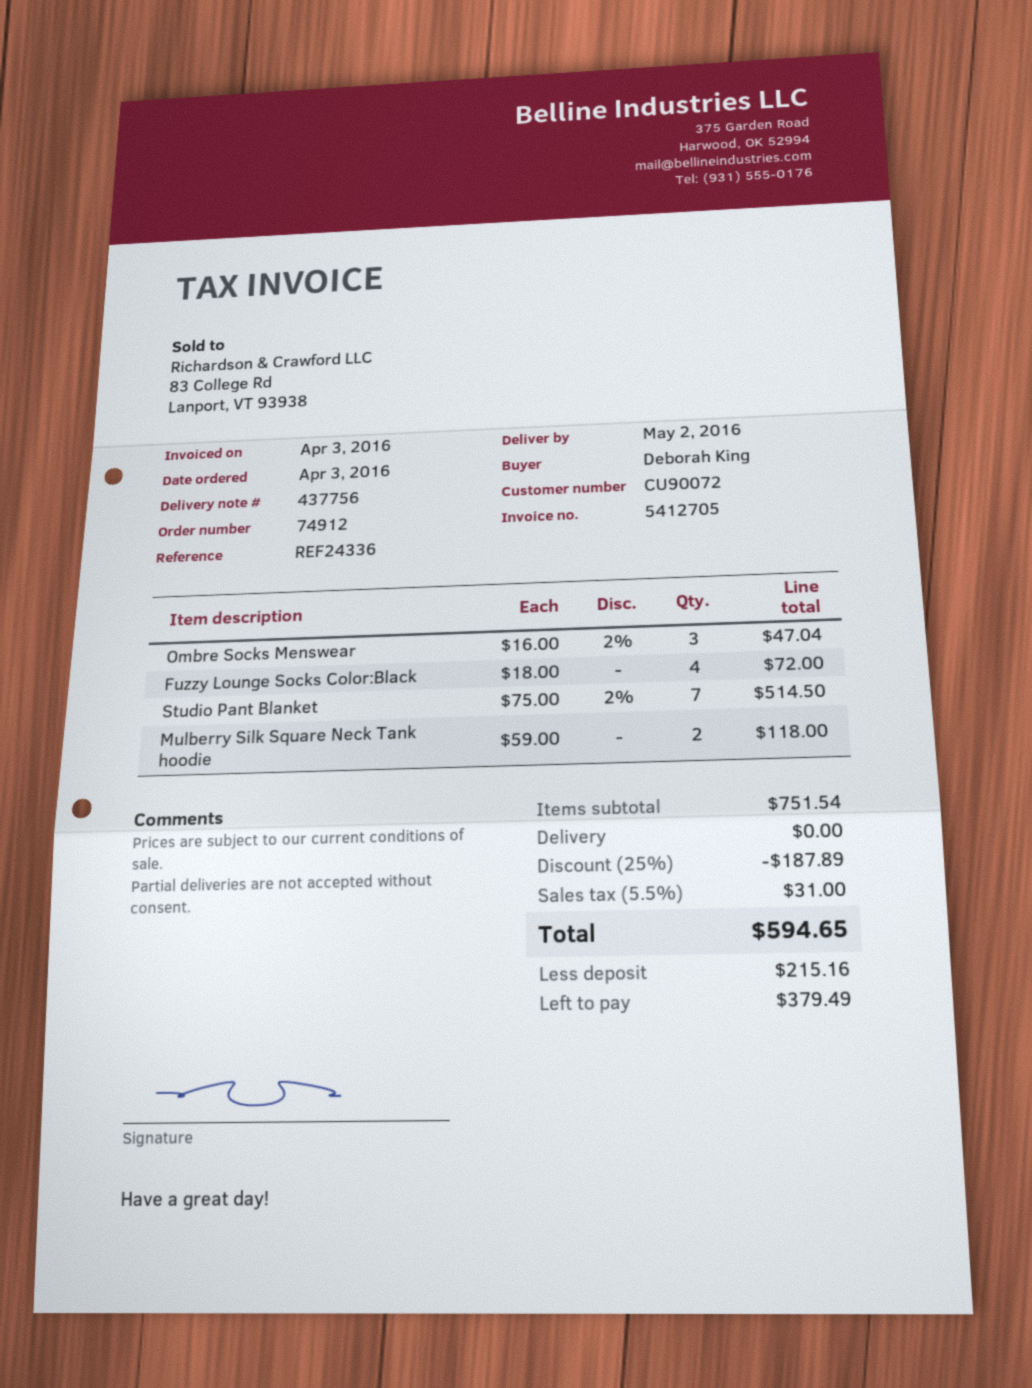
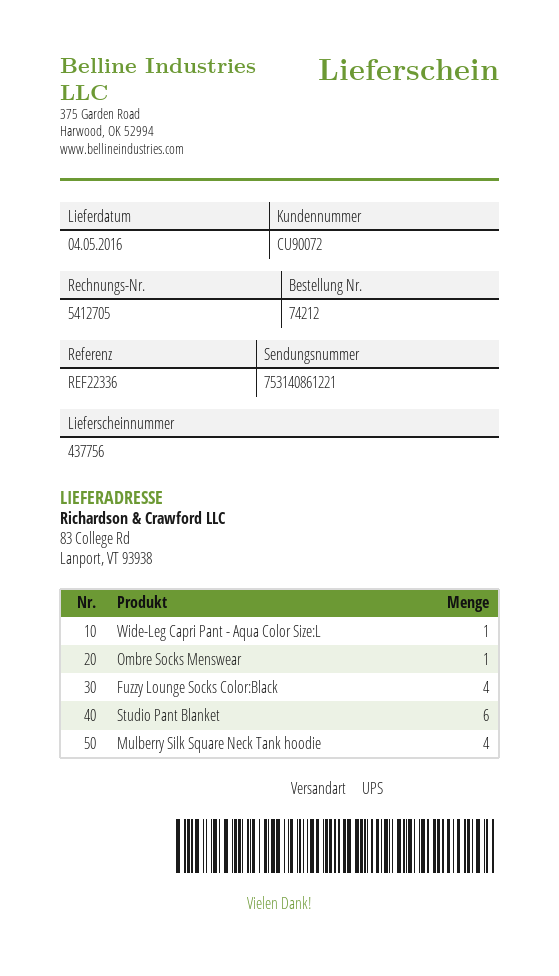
order number: 74912 -> 74212
delivery date: 2016-05-02 -> 2016-05-04
reference: REF24336 -> REF22336
Ombre Socks Menswear: 3 -> 1
Studio Pant Blanket: 7 -> 6
Mulberry Silk Square Neck Tank hoodie: 2 -> 4
Wide-Leg Capri Pant - Aqua Color Size:L: none -> 1

